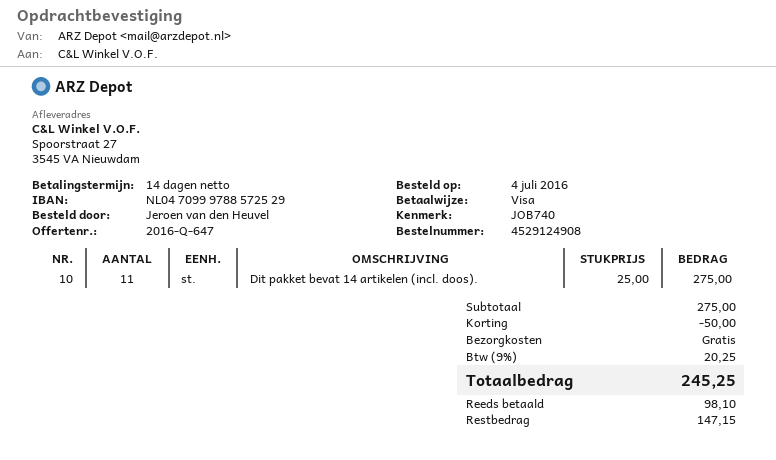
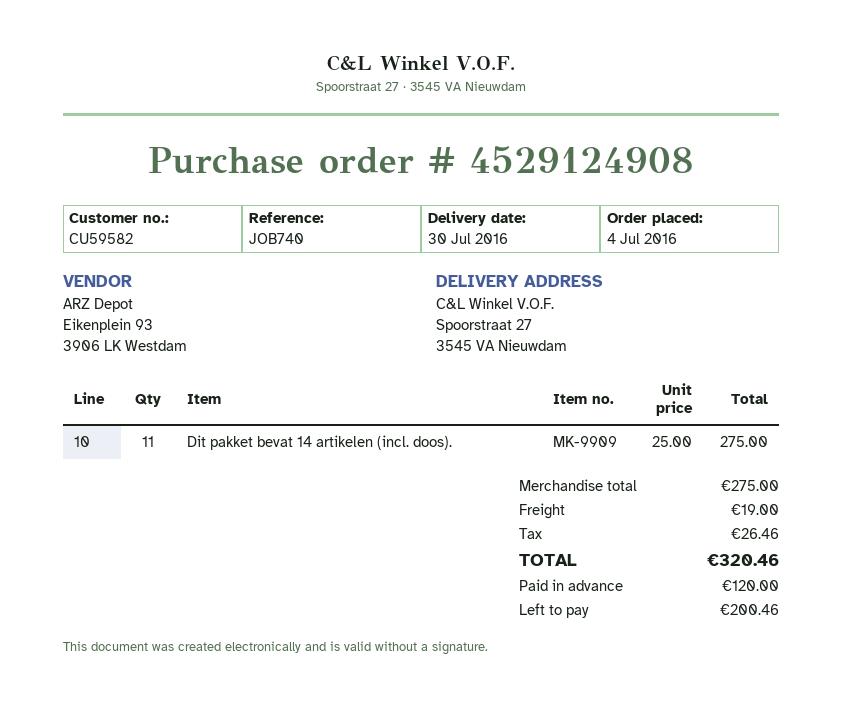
discount: 50.00 -> none
shipping: 0.00 -> 19.00
tax: 20.25 -> 26.46
total: 245.25 -> 320.46
deposit: 98.10 -> 120.00
balance: 147.15 -> 200.46

